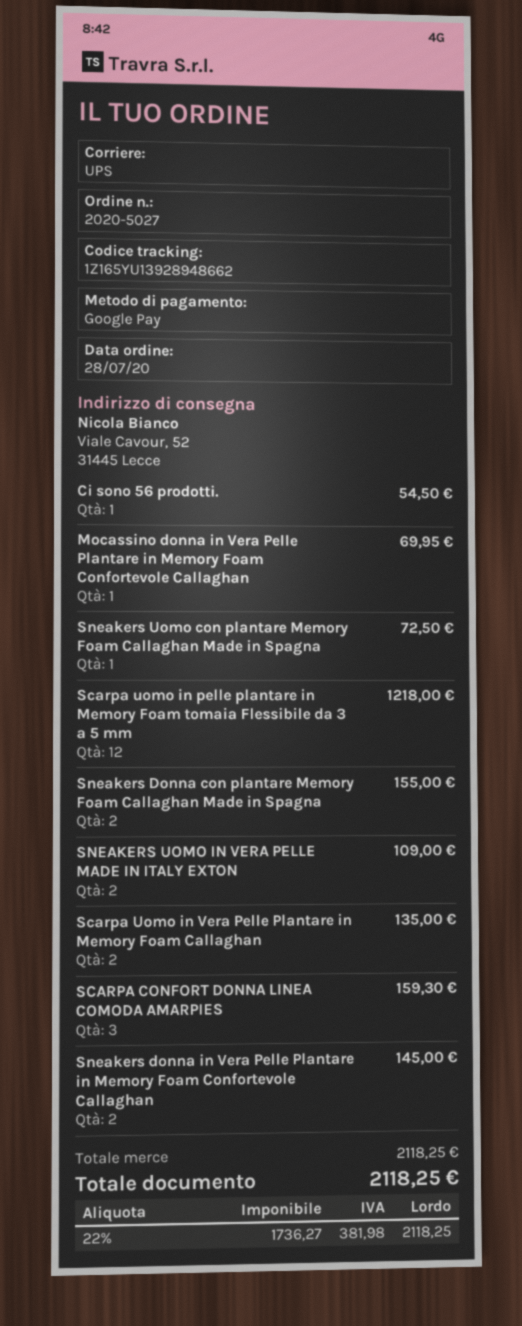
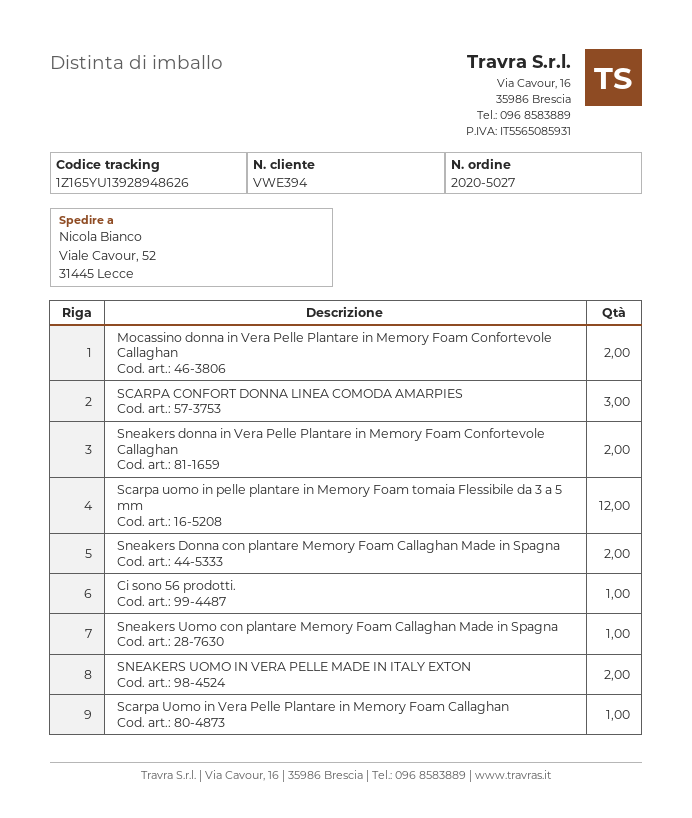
tracking number: 1Z165YU13928948662 -> 1Z165YU13928948626
Mocassino donna in Vera Pelle Plantare in Memory Foam Confortevole Callaghan: 1 -> 2
Scarpa Uomo in Vera Pelle Plantare in Memory Foam Callaghan: 2 -> 1

